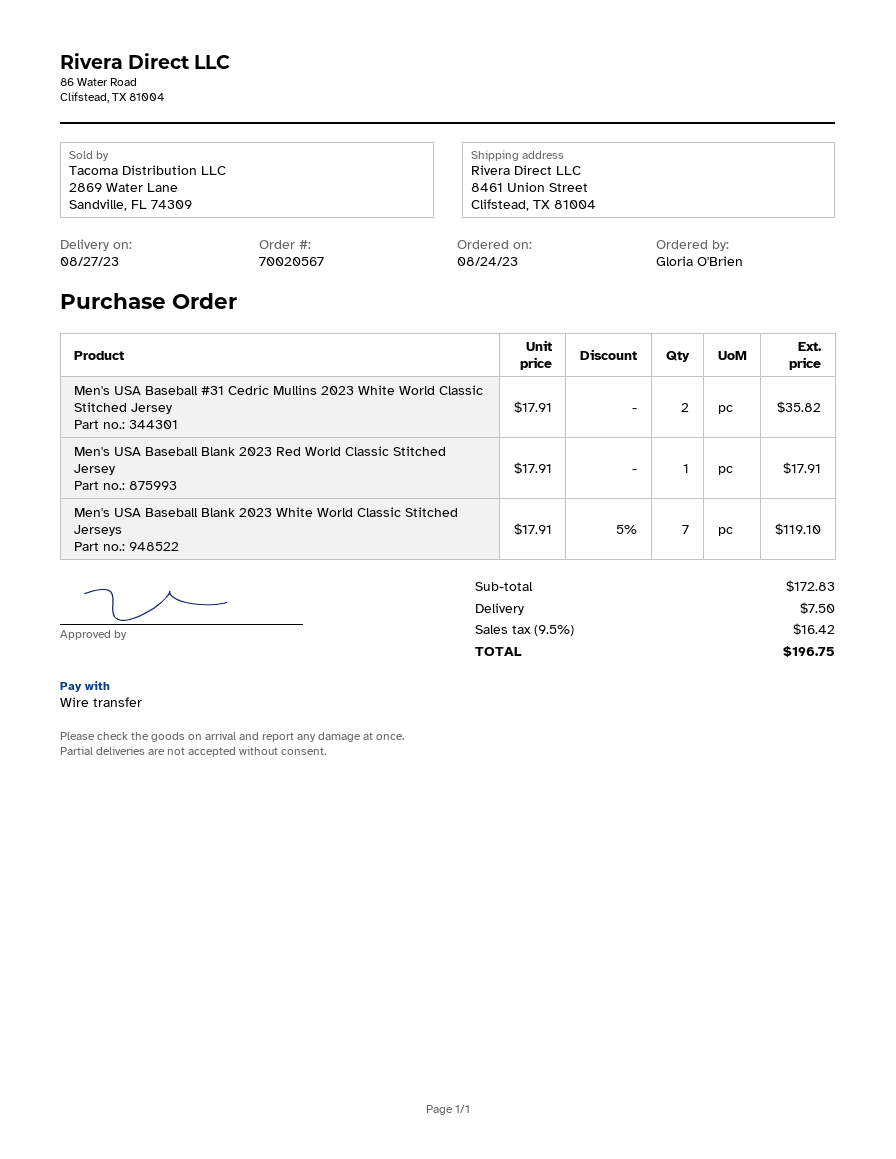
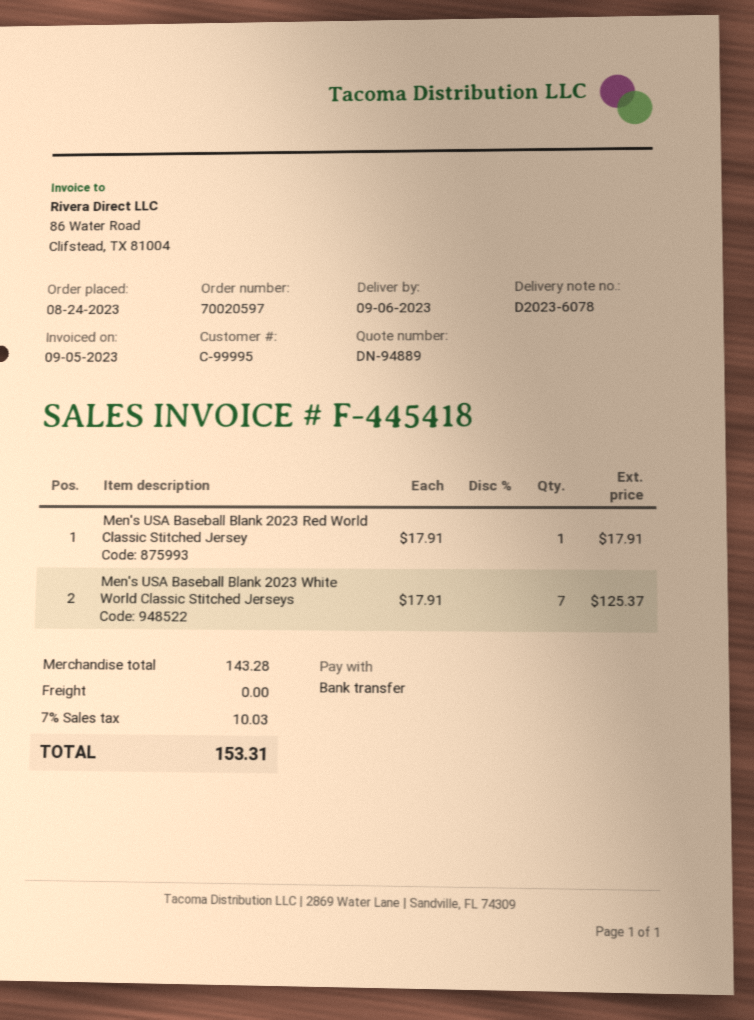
order number: 70020567 -> 70020597
delivery date: 2023-08-27 -> 2023-09-06
Men's USA Baseball #31 Cedric Mullins 2023 White World Classic Stitched Jersey: 2 x 17.91 = 35.82 -> none
Men's USA Baseball Blank 2023 White World Classic Stitched Jerseys: 7 x 17.91 - 5% = 119.10 -> 7 x 17.91 = 125.37
subtotal: 172.83 -> 143.28
shipping: 7.50 -> 0.00
tax: 9.5% = 16.42 -> 7% = 10.03
total: 196.75 -> 153.31

